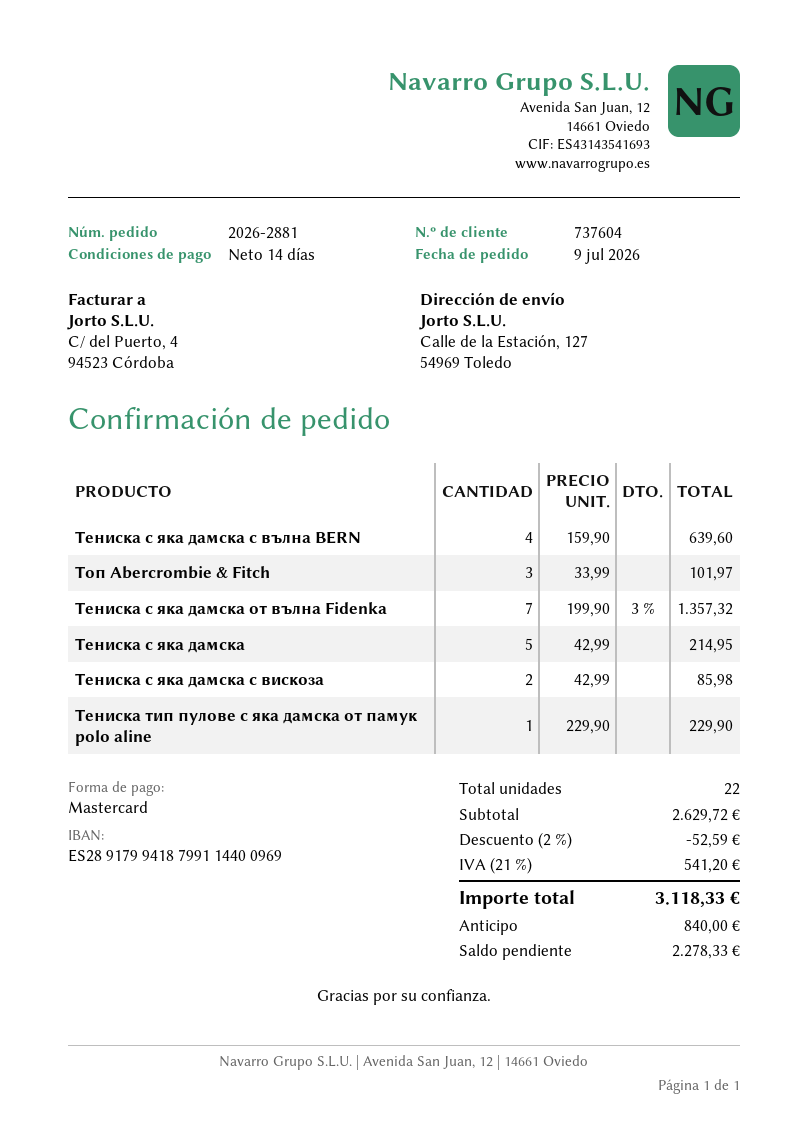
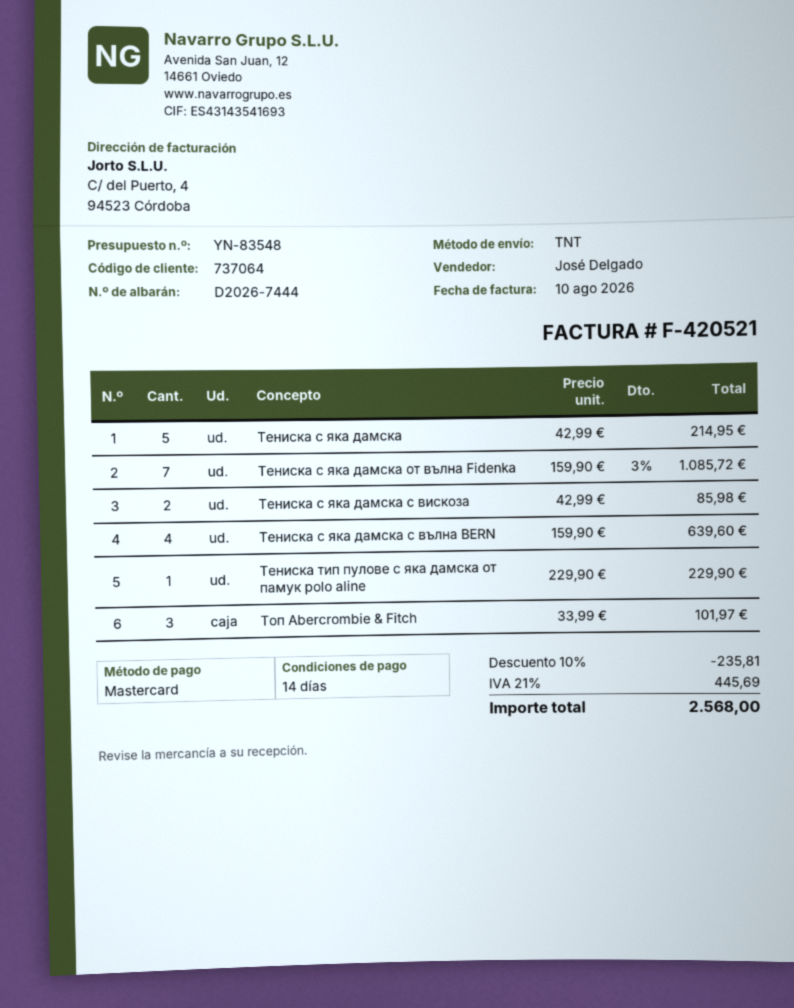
customer number: 737604 -> 737064
Тениска с яка дамска от вълна Fidenka: 7 x 199.90 - 3% = 1357.32 -> 7 x 159.90 - 3% = 1085.72
discount: 2% = 52.59 -> 10% = 235.81
tax: 21% = 541.20 -> 21% = 445.69
total: 3118.33 -> 2568.00

